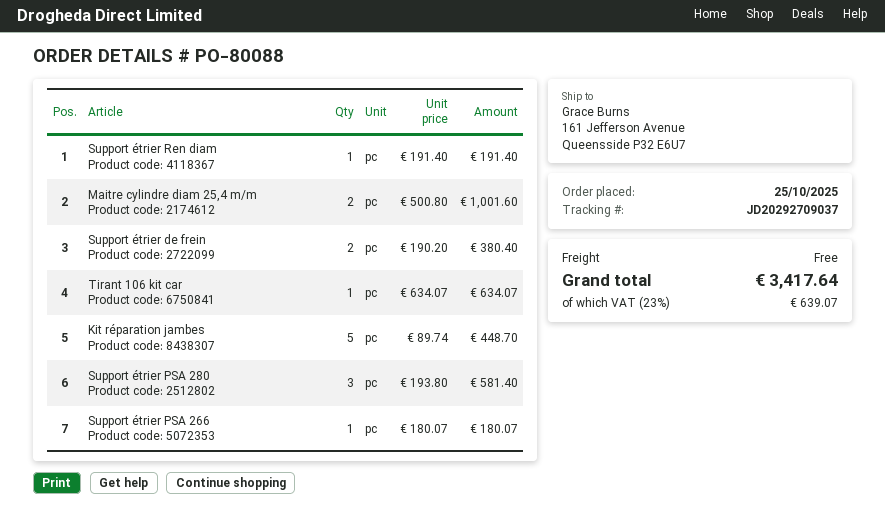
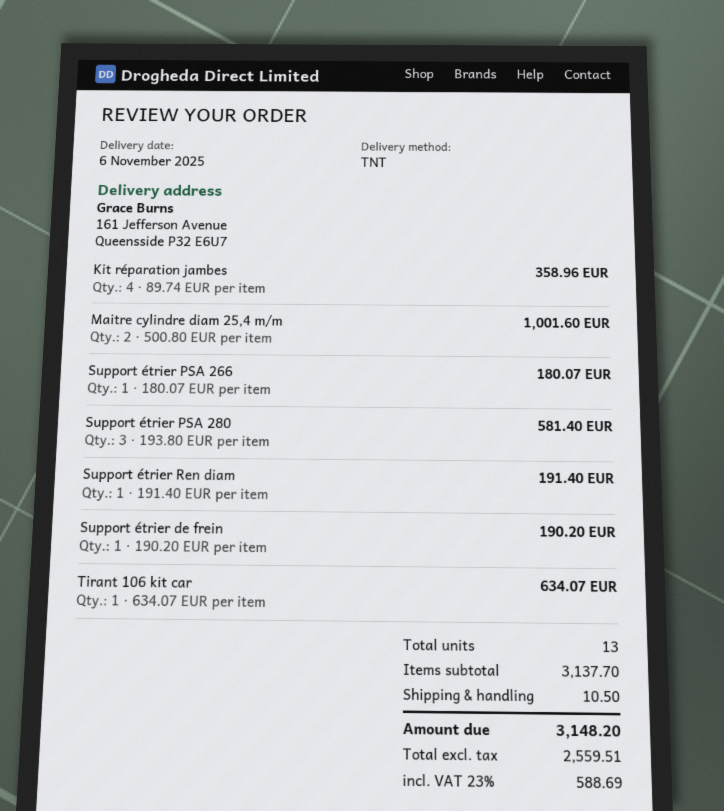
Support étrier de frein: 2 x 190.20 = 380.40 -> 1 x 190.20 = 190.20
Kit réparation jambes: 5 x 89.74 = 448.70 -> 4 x 89.74 = 358.96
shipping: 0.00 -> 10.50
tax: 23% = 639.07 -> 23% = 588.69
total: 3417.64 -> 3148.20

